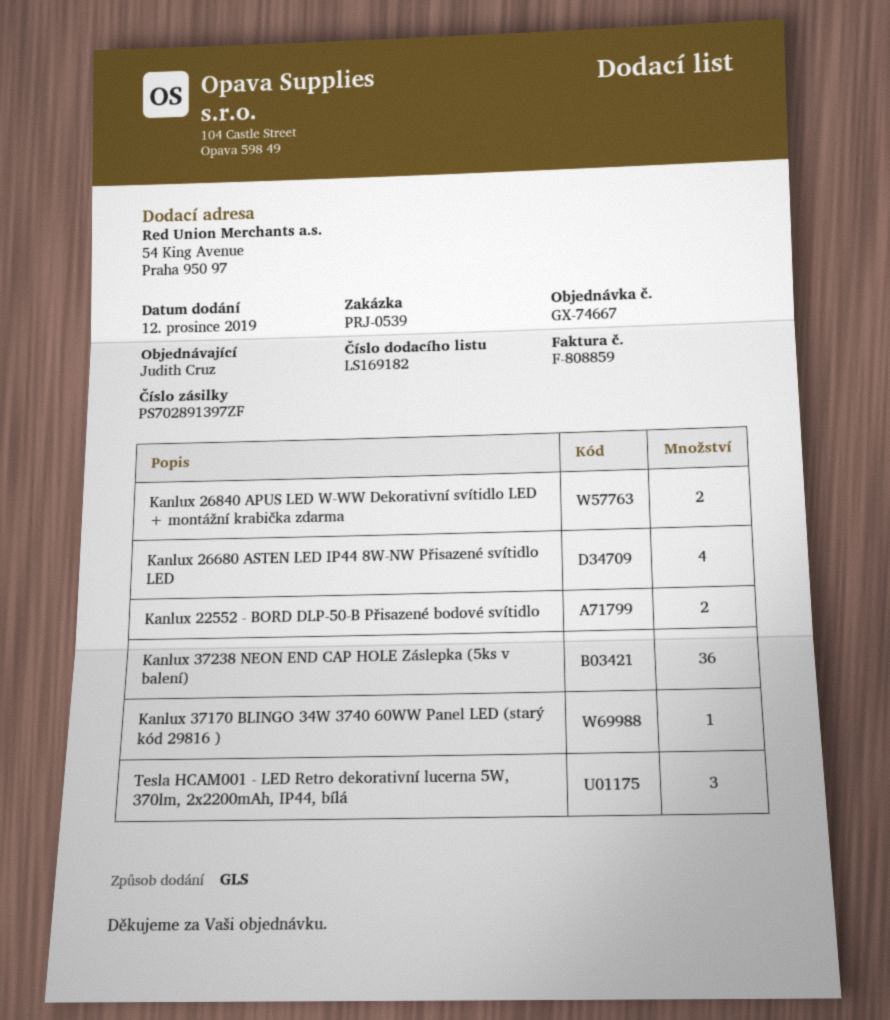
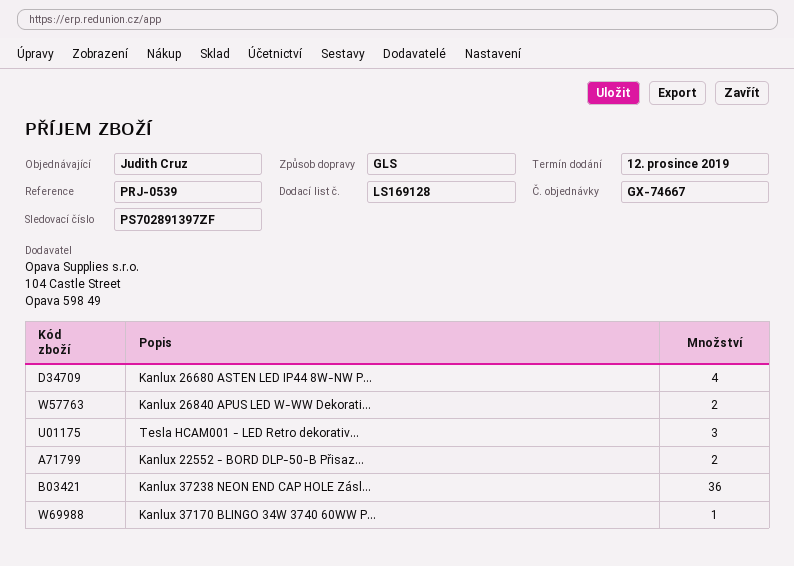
delivery note number: LS169182 -> LS169128

